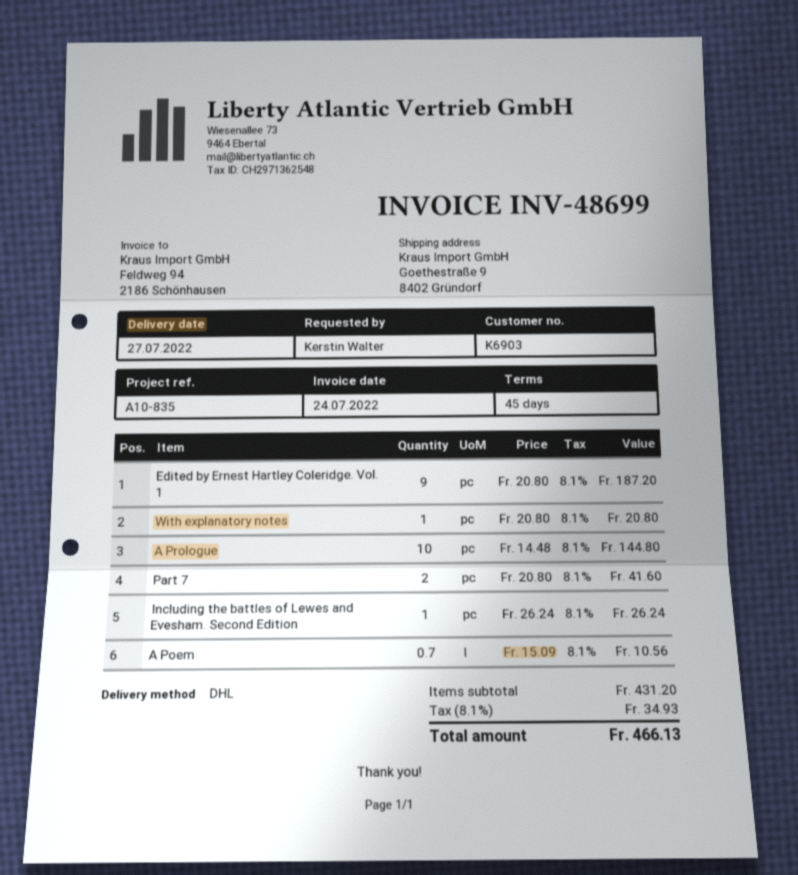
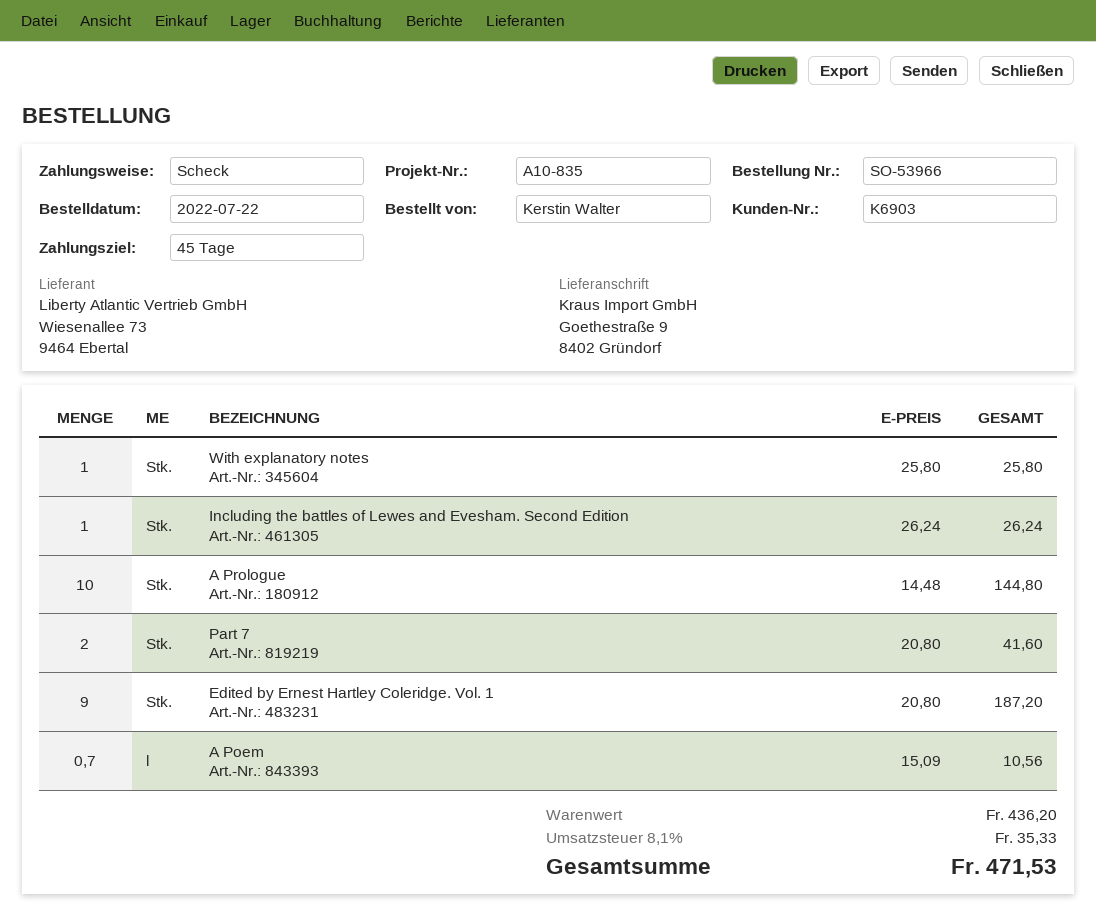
With explanatory notes: 1 x 20.80 = 20.80 -> 1 x 25.80 = 25.80
subtotal: 431.20 -> 436.20
tax: 8.1% = 34.93 -> 8.1% = 35.33
total: 466.13 -> 471.53

